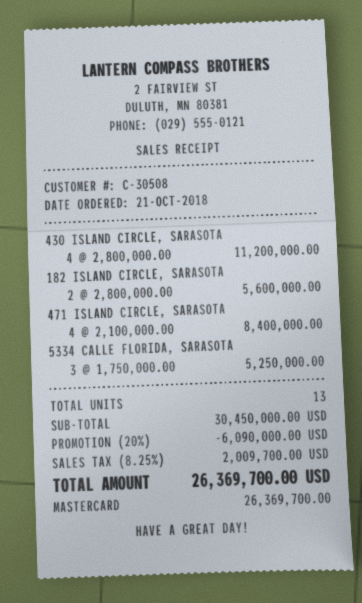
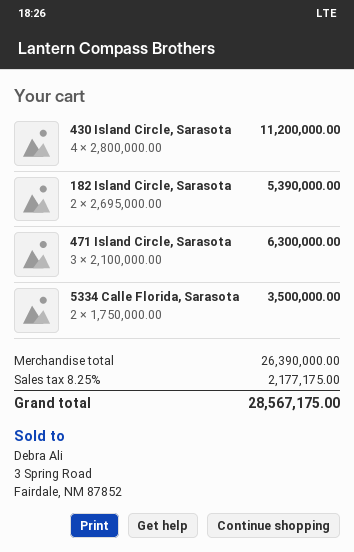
182 ISLAND CIRCLE, SARASOTA: 2 x 2800000.00 = 5600000.00 -> 2 x 2695000.00 = 5390000.00
471 ISLAND CIRCLE, SARASOTA: 4 x 2100000.00 = 8400000.00 -> 3 x 2100000.00 = 6300000.00
5334 CALLE FLORIDA, SARASOTA: 3 x 1750000.00 = 5250000.00 -> 2 x 1750000.00 = 3500000.00
subtotal: 30450000.00 -> 26390000.00
discount: 20% = 6090000.00 -> none
tax: 8.25% = 2009700.00 -> 8.25% = 2177175.00
total: 26369700.00 -> 28567175.00

